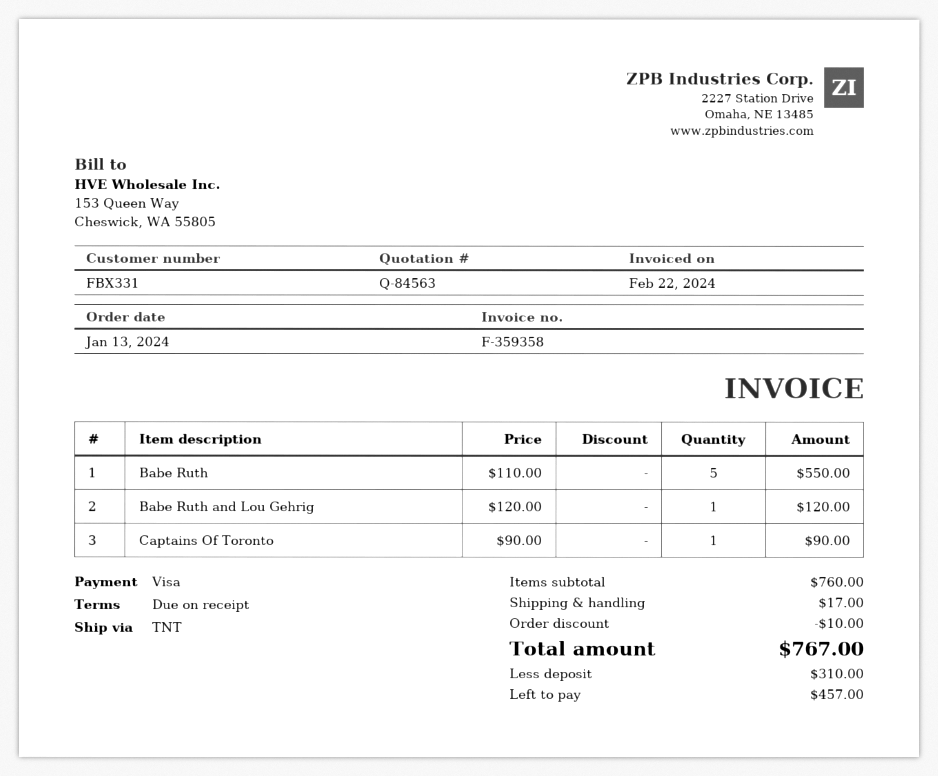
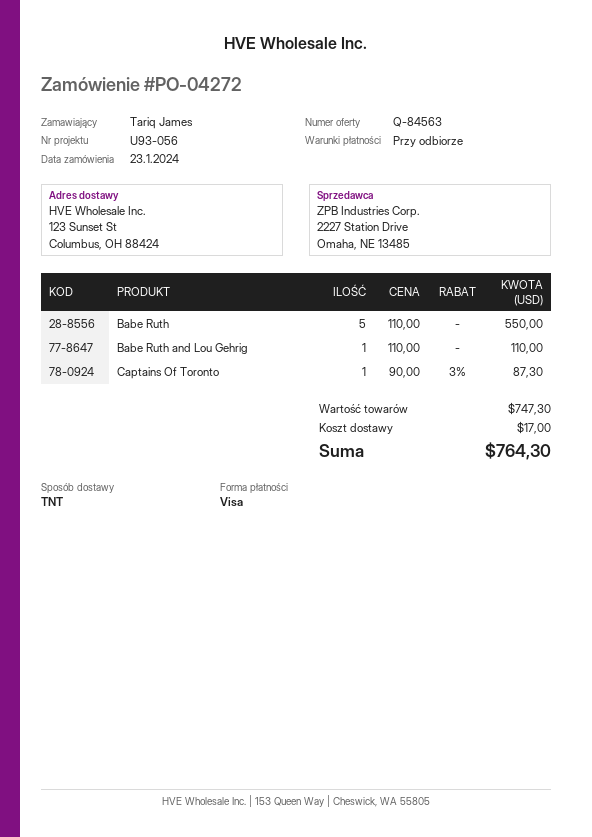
order date: 2024-01-13 -> 2024-01-23
Babe Ruth and Lou Gehrig: 1 x 120.00 = 120.00 -> 1 x 110.00 = 110.00
Captains Of Toronto: 1 x 90.00 = 90.00 -> 1 x 90.00 - 3% = 87.30
subtotal: 760.00 -> 747.30
discount: 10.00 -> none
total: 767.00 -> 764.30

